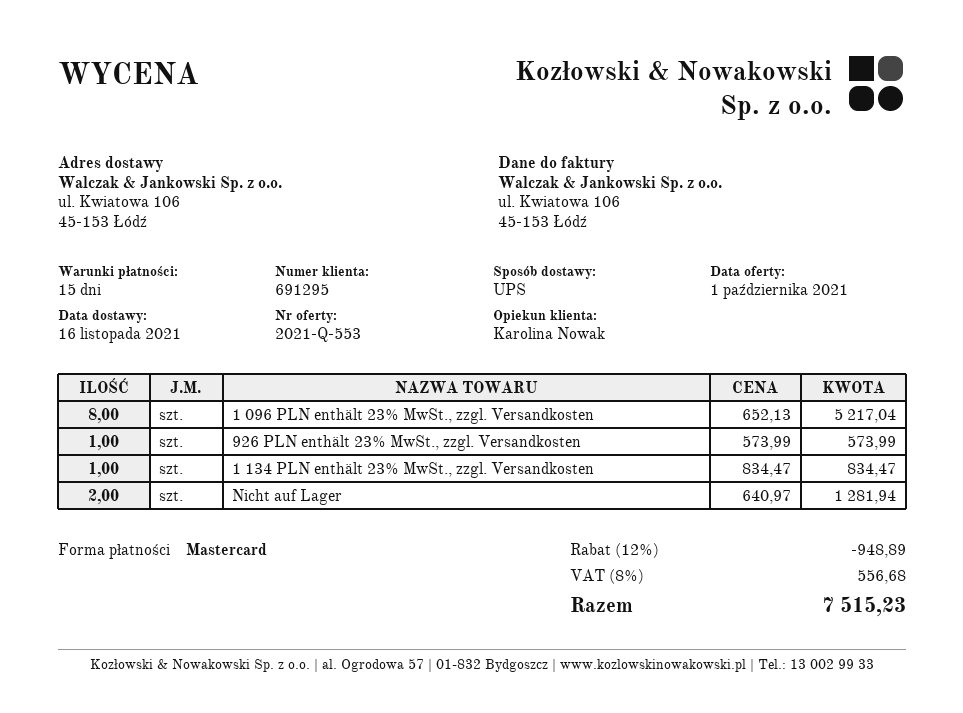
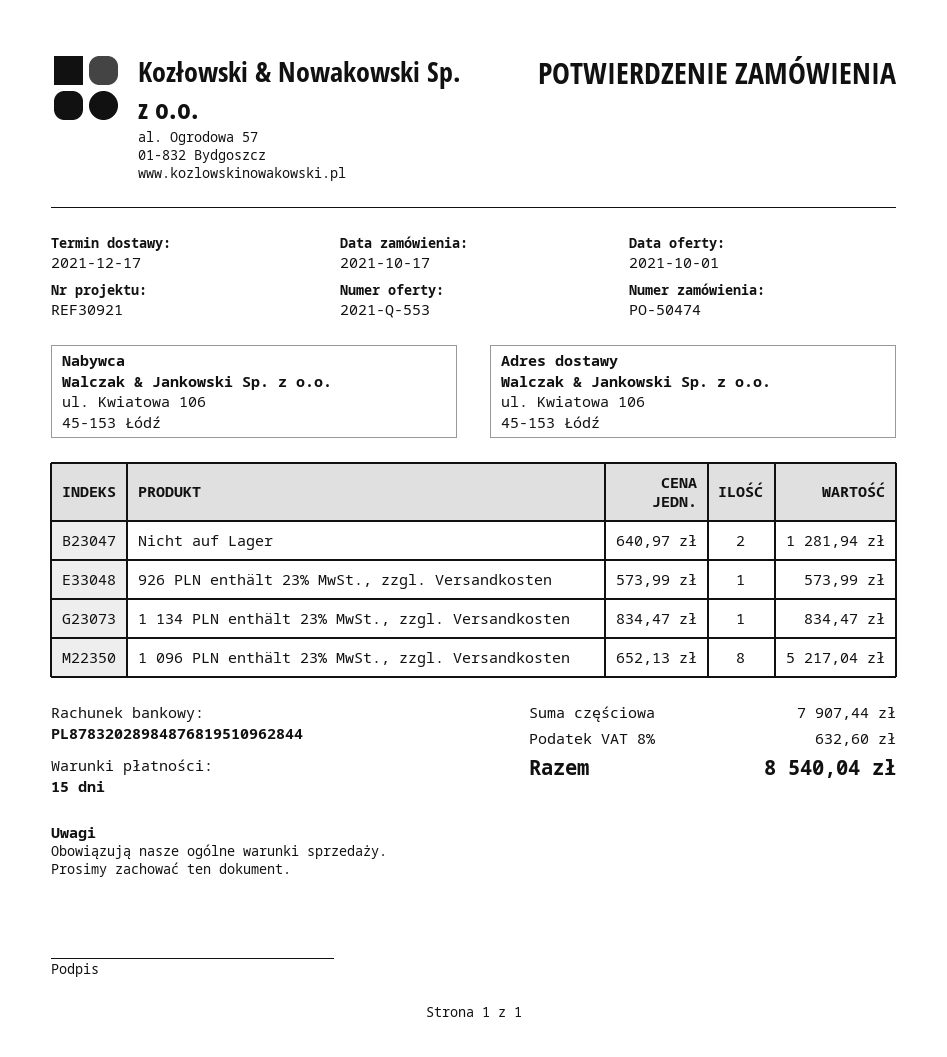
delivery date: 2021-11-16 -> 2021-12-17
discount: 12% = 948.89 -> none
tax: 8% = 556.68 -> 8% = 632.60
total: 7515.23 -> 8540.04

